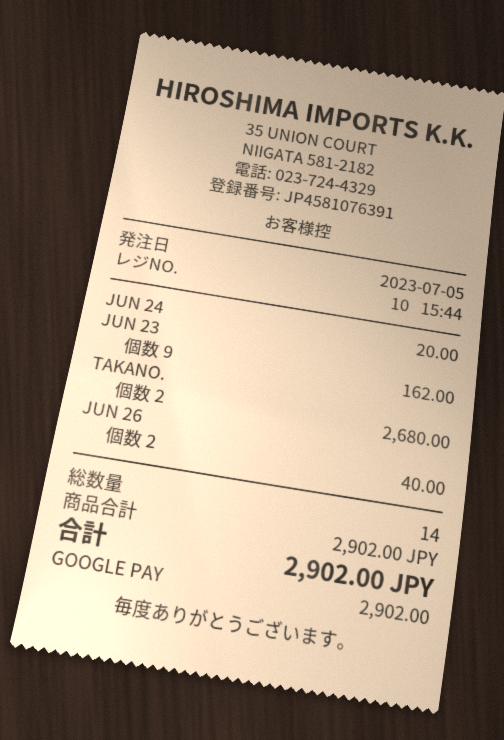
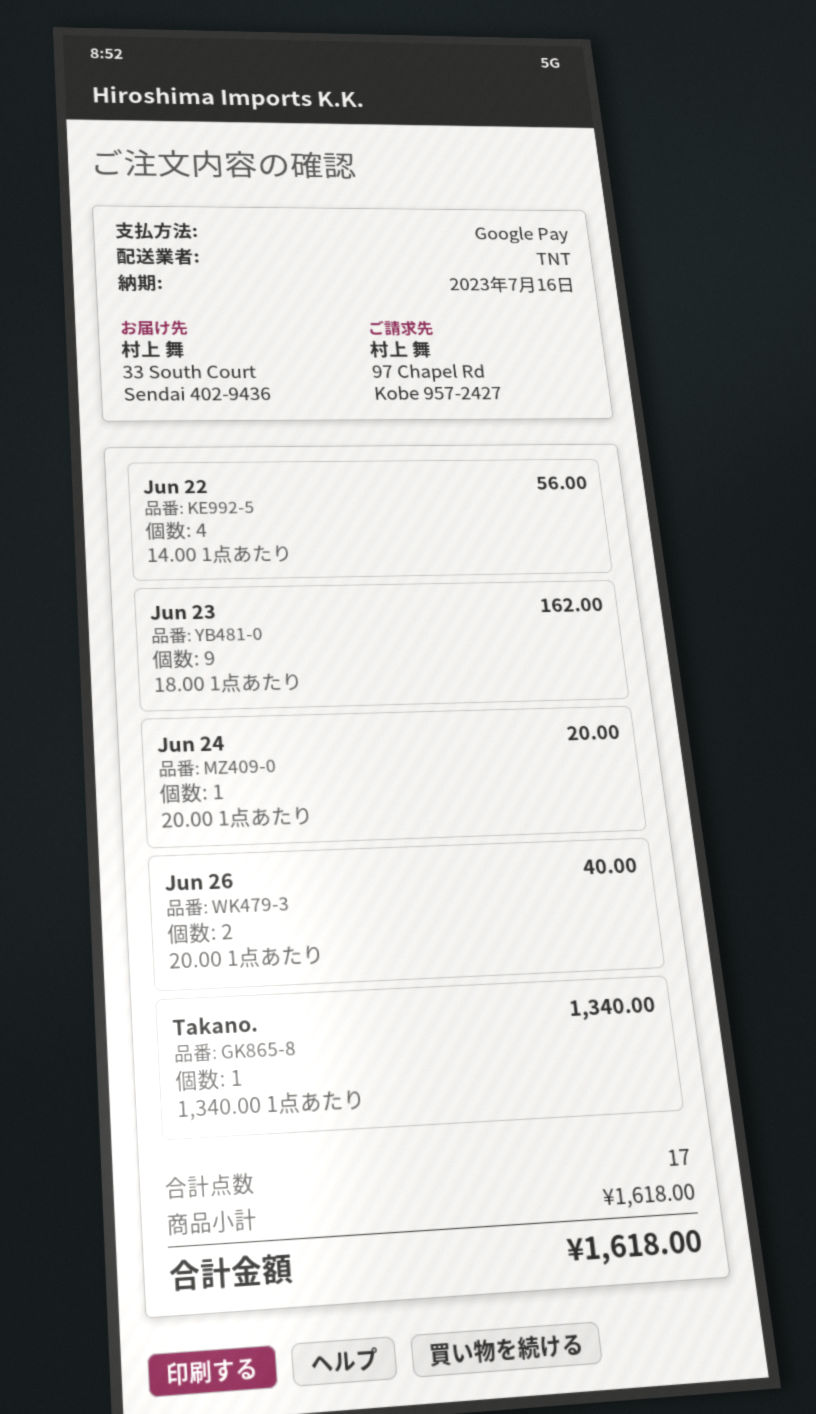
TAKANO.: 2 for 2680.00 -> 1 for 1340.00
Jun 22: none -> 4 for 56.00
total quantity: 14 -> 17
subtotal: 2902.00 -> 1618.00
total: 2902.00 -> 1618.00

